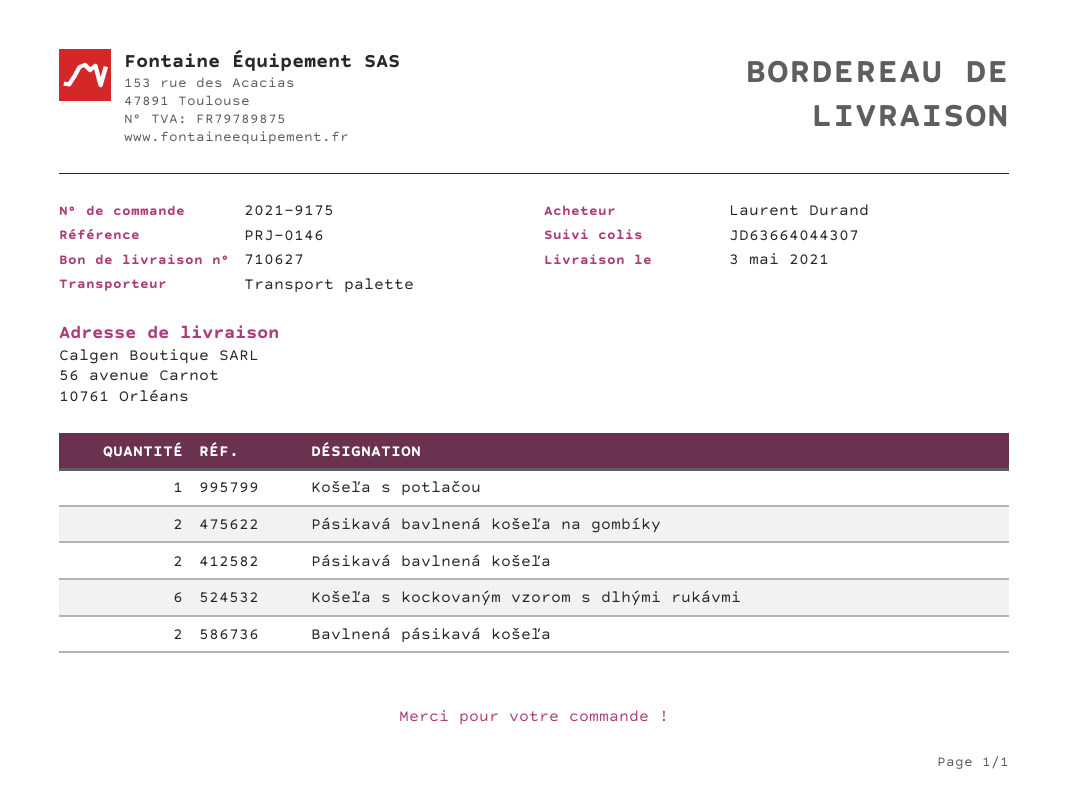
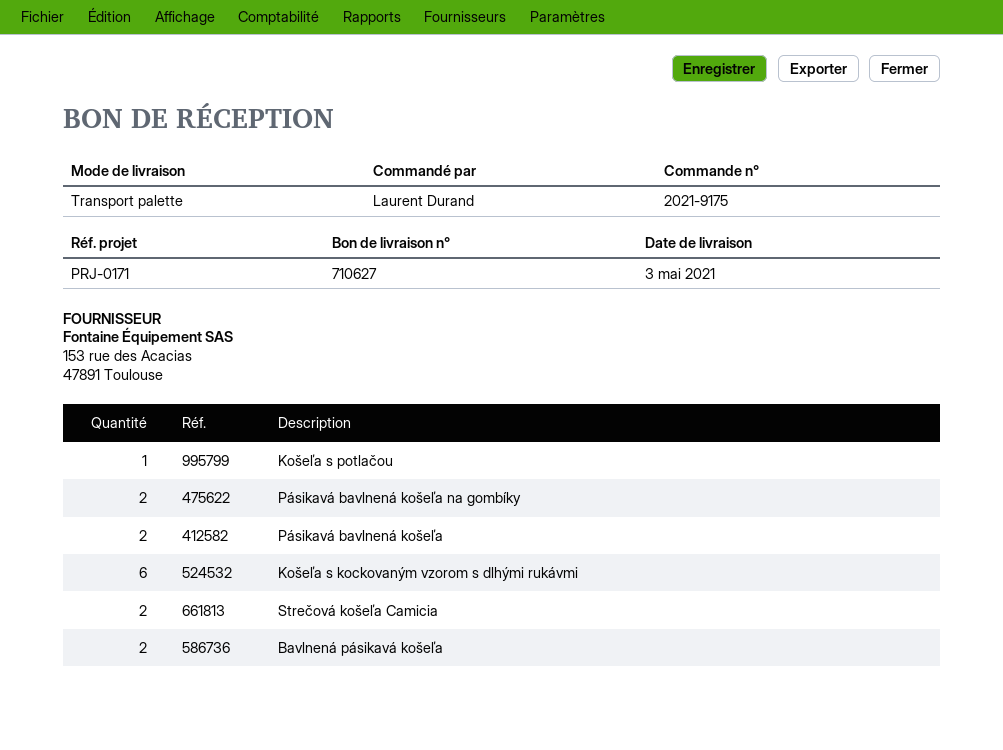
reference: PRJ-0146 -> PRJ-0171
Strečová košeľa Camicia: none -> 2

